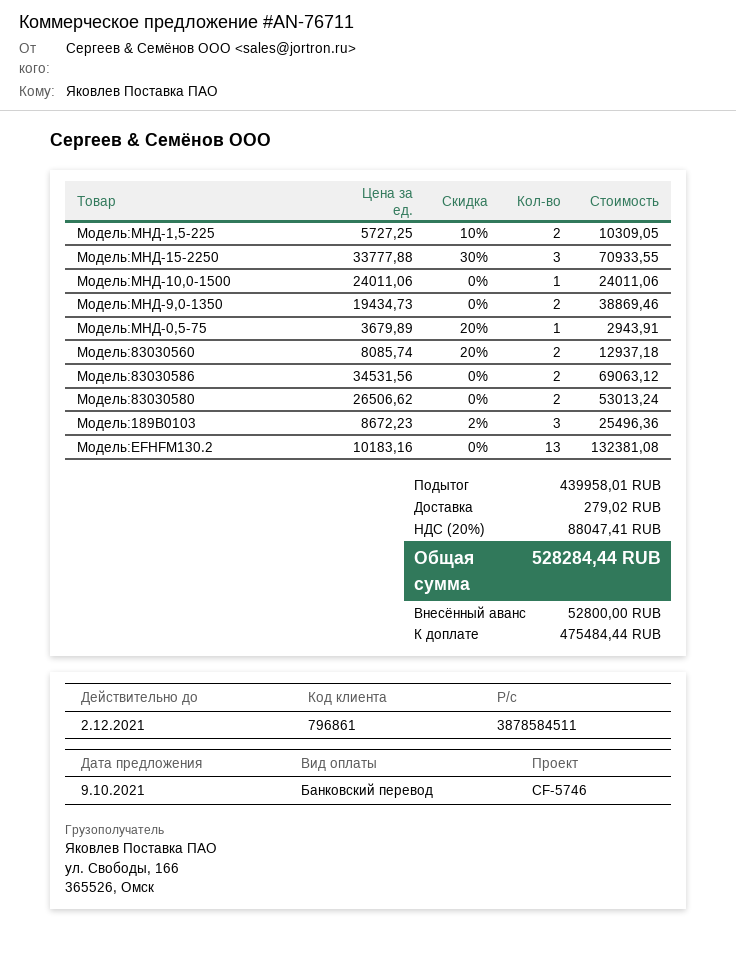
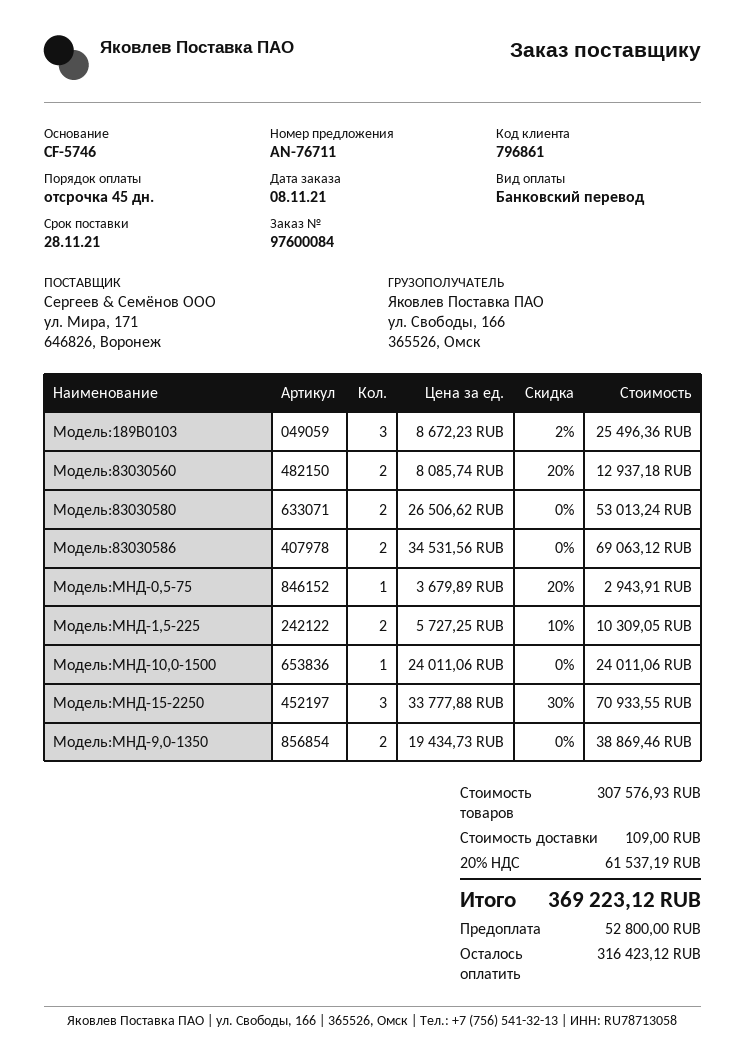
Модель:EFHFM130.2: 13 x 10183.16 = 132381.08 -> none
subtotal: 439958.01 -> 307576.93
shipping: 279.02 -> 109.00
tax: 20% = 88047.41 -> 20% = 61537.19
total: 528284.44 -> 369223.12
balance: 475484.44 -> 316423.12

